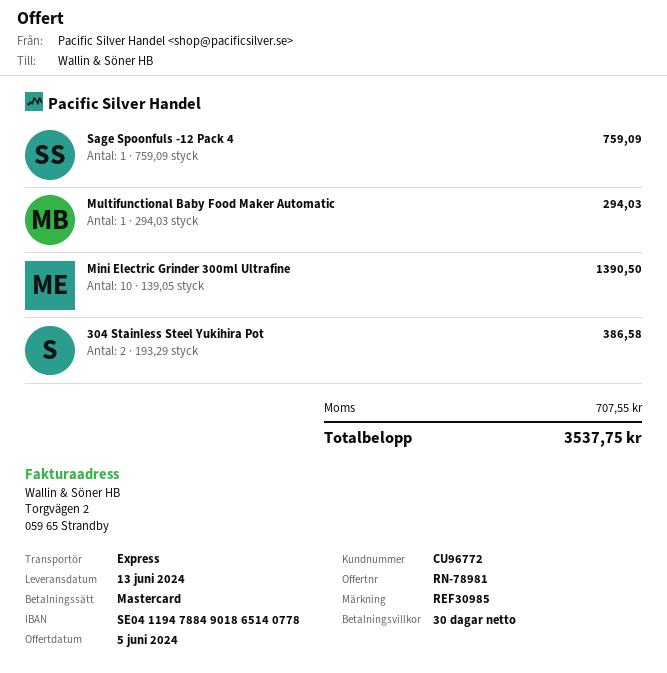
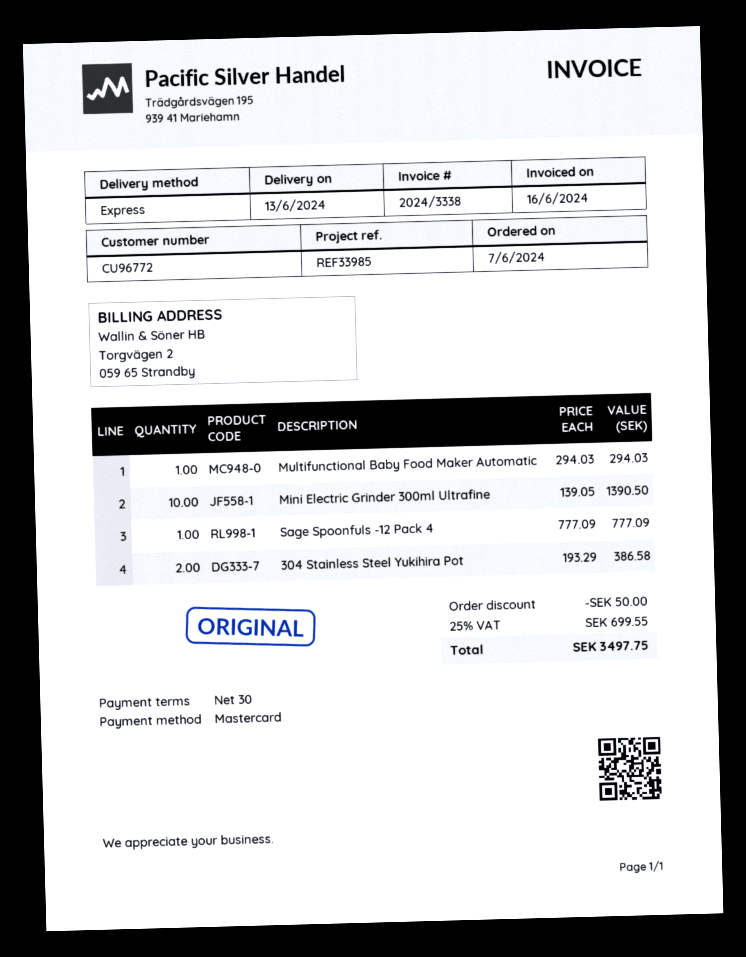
reference: REF30985 -> REF33985
Sage Spoonfuls -12 Pack 4: 1 x 759.09 = 759.09 -> 1 x 777.09 = 777.09
discount: none -> 50.00
tax: 707.55 -> 699.55
total: 3537.75 -> 3497.75

